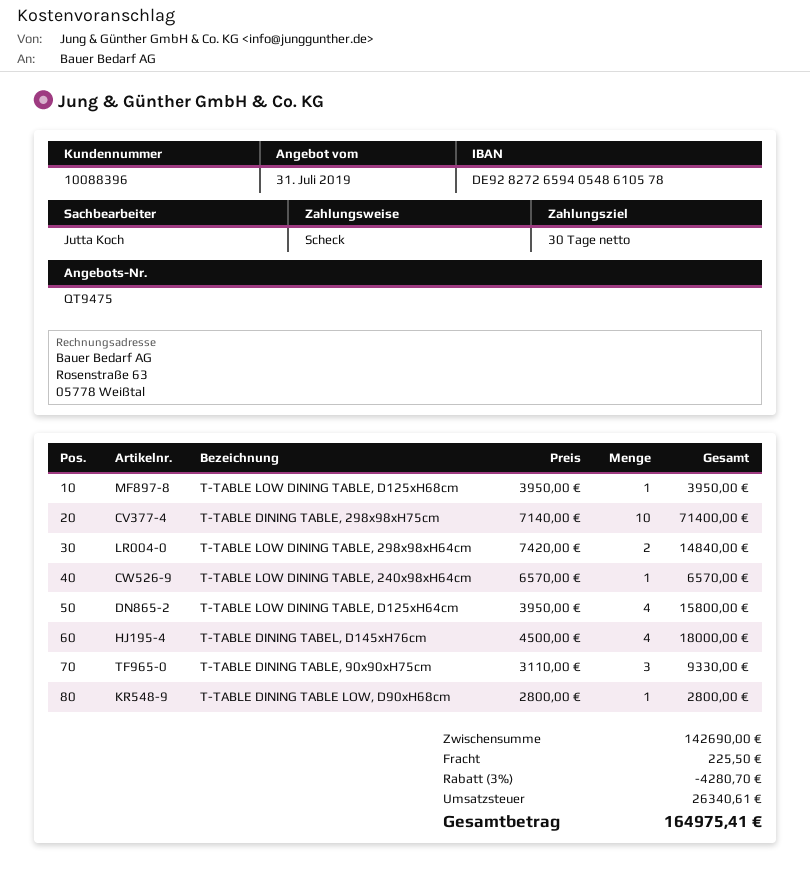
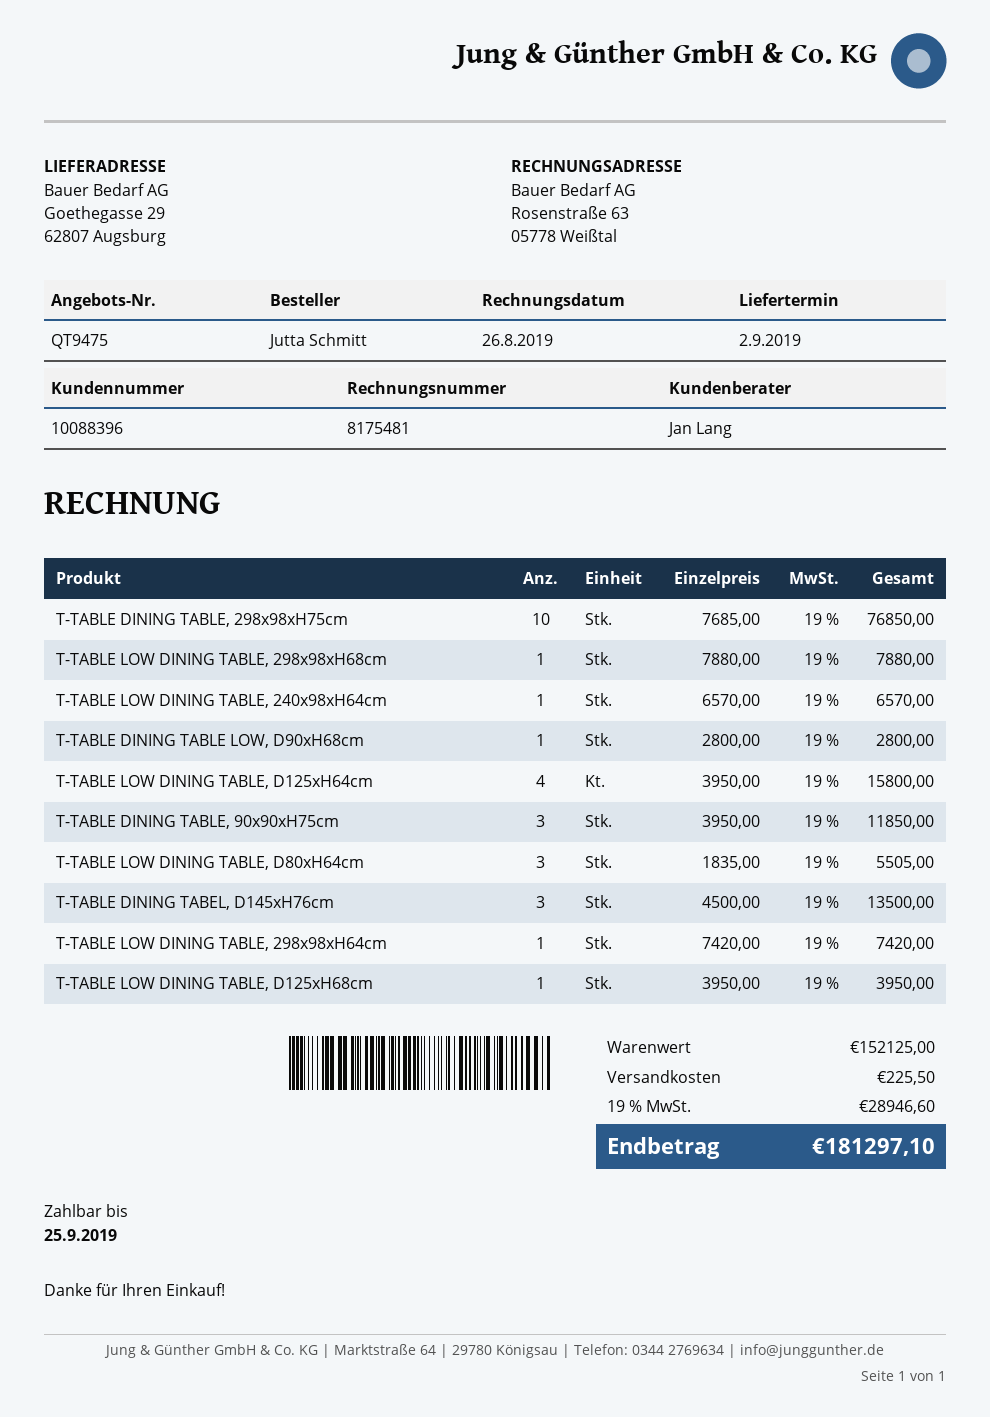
sales rep: Jutta Koch -> Jan Lang
T-TABLE DINING TABLE, 298x98xH75cm: 10 x 7140.00 = 71400.00 -> 10 x 7685.00 = 76850.00
T-TABLE LOW DINING TABLE, 298x98xH64cm: 2 x 7420.00 = 14840.00 -> 1 x 7420.00 = 7420.00
T-TABLE DINING TABEL, D145xH76cm: 4 x 4500.00 = 18000.00 -> 3 x 4500.00 = 13500.00
T-TABLE DINING TABLE, 90x90xH75cm: 3 x 3110.00 = 9330.00 -> 3 x 3950.00 = 11850.00
T-TABLE LOW DINING TABLE, 298x98xH68cm: none -> 1 x 7880.00 = 7880.00
T-TABLE LOW DINING TABLE, D80xH64cm: none -> 3 x 1835.00 = 5505.00
subtotal: 142690.00 -> 152125.00
discount: 3% = 4280.70 -> none
tax: 26340.61 -> 28946.60
total: 164975.41 -> 181297.10

